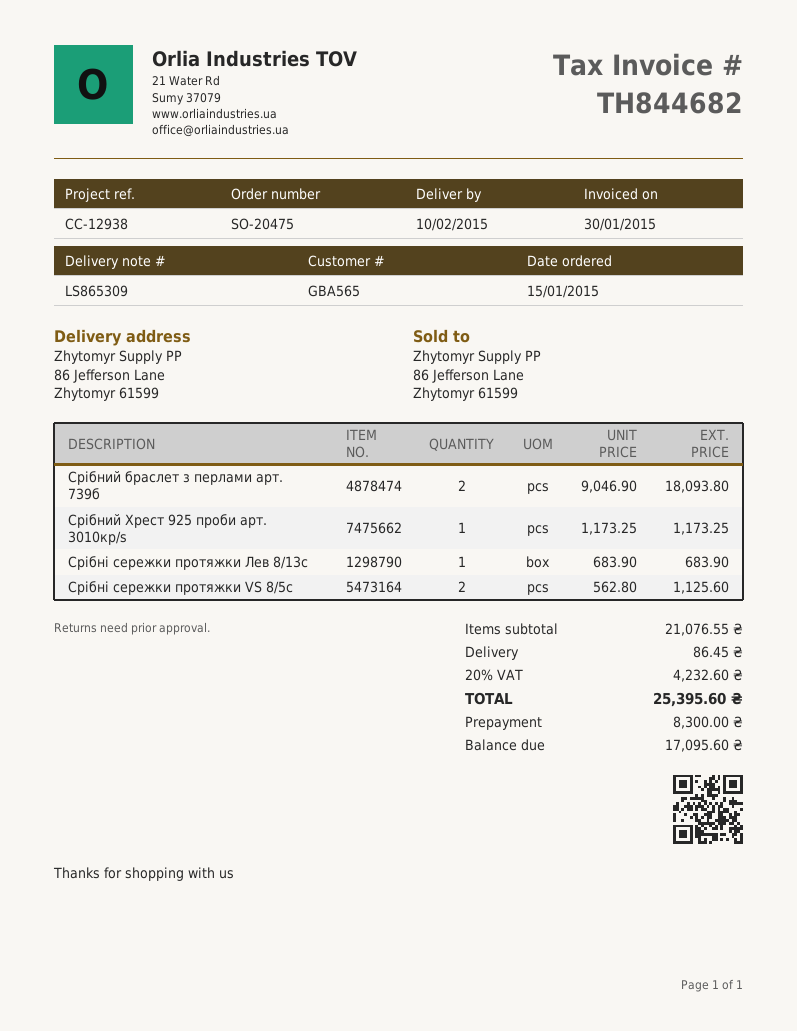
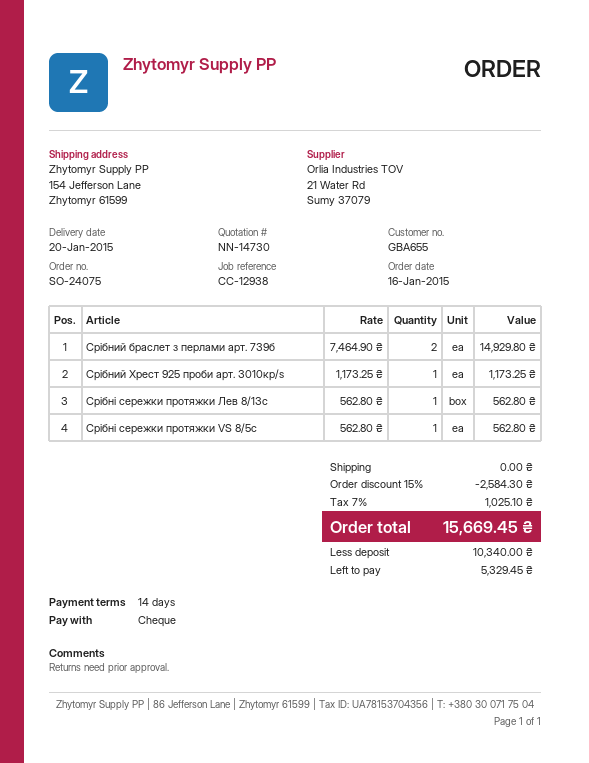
order number: SO-20475 -> SO-24075
order date: 2015-01-15 -> 2015-01-16
delivery date: 2015-02-10 -> 2015-01-20
customer number: GBA565 -> GBA655
ship to: 86 Jefferson Lane, Zhytomyr 61599 -> 154 Jefferson Lane, Zhytomyr 61599
Срібний браслет з перлами арт. 739б: 2 x 9046.90 = 18093.80 -> 2 x 7464.90 = 14929.80
Срібні сережки протяжки Лев 8/13с: 1 x 683.90 = 683.90 -> 1 x 562.80 = 562.80
Срібні сережки протяжки VS 8/5с: 2 x 562.80 = 1125.60 -> 1 x 562.80 = 562.80
discount: none -> 15% = 2584.30
shipping: 86.45 -> 0.00
tax: 20% = 4232.60 -> 7% = 1025.10
total: 25395.60 -> 15669.45
deposit: 8300.00 -> 10340.00
balance: 17095.60 -> 5329.45

